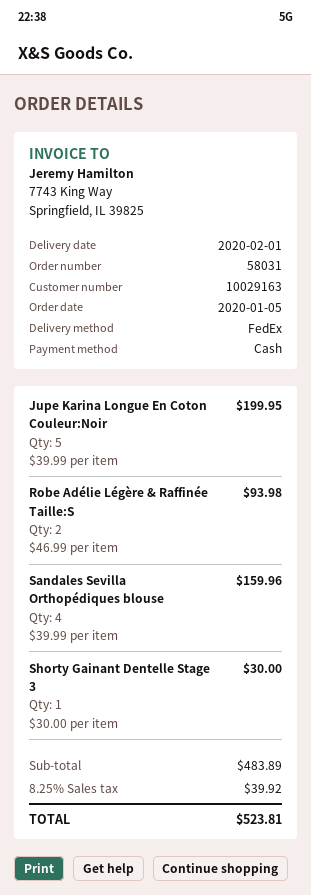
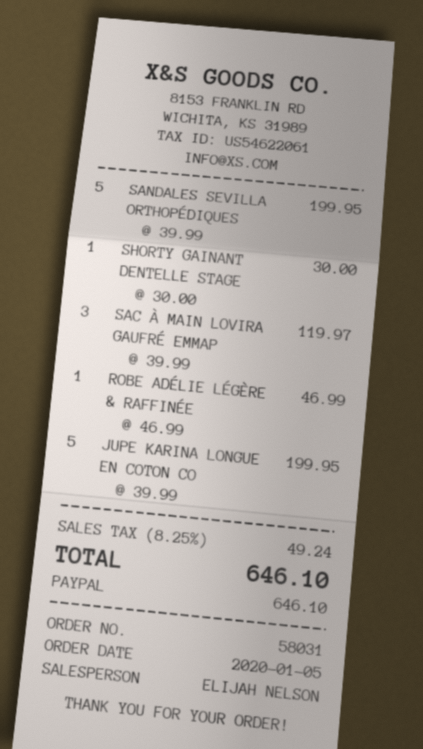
payment method: cash -> PayPal
Robe Adélie Légère & Raffinée Taille:S: 2 x 46.99 = 93.98 -> 1 x 46.99 = 46.99
Sandales Sevilla Orthopédiques blouse: 4 x 39.99 = 159.96 -> 5 x 39.99 = 199.95
SAC À MAIN LOVIRA GAUFRÉ EMMAP: none -> 3 x 39.99 = 119.97
tax: 8.25% = 39.92 -> 8.25% = 49.24
total: 523.81 -> 646.10

